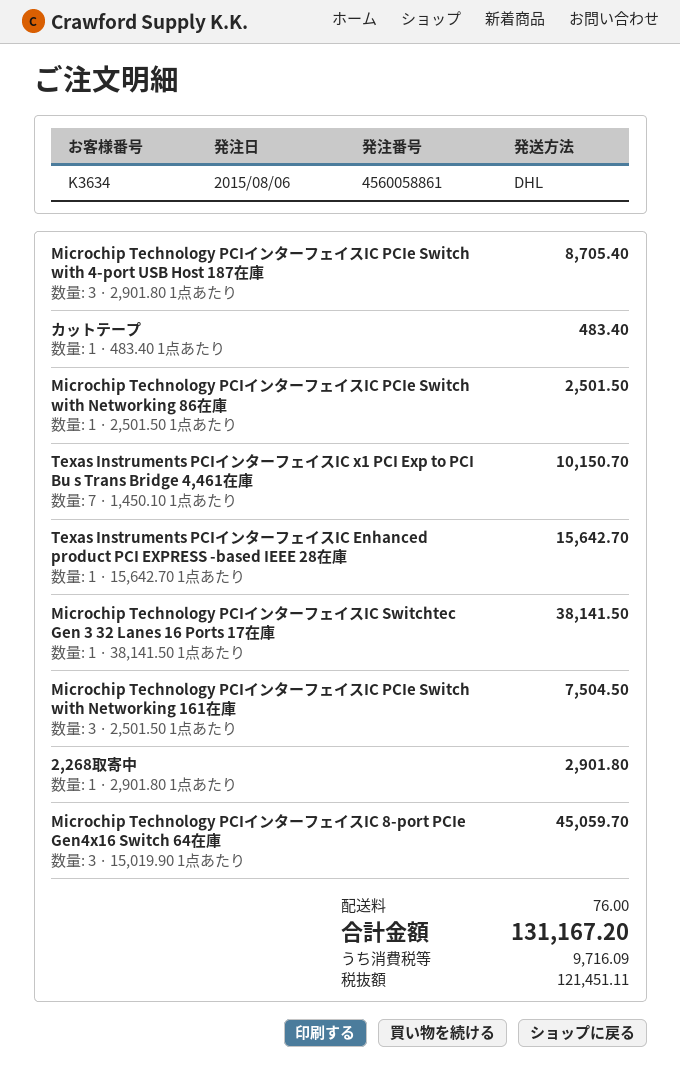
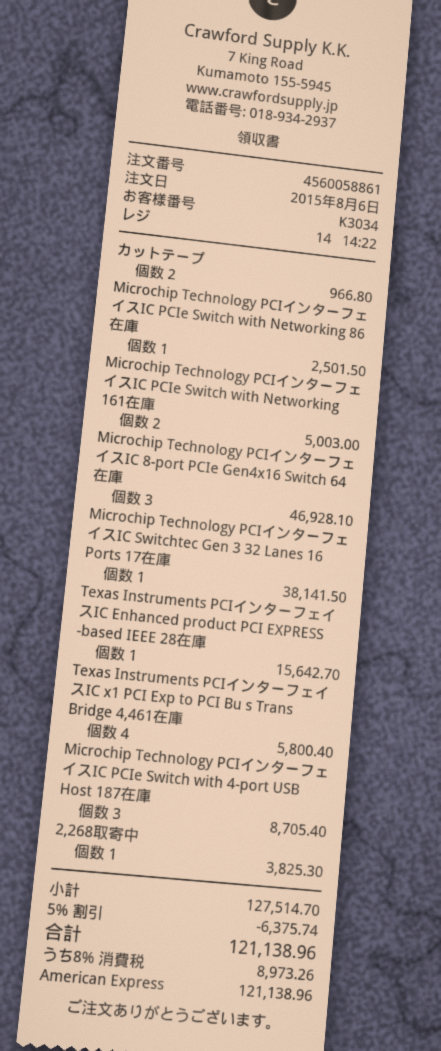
customer number: K3634 -> K3034
カットテープ: 1 for 483.40 -> 2 for 966.80
Texas Instruments PCIインターフェイスIC x1 PCI Exp to PCI Bu s Trans Bridge 4,461在庫: 7 for 10150.70 -> 4 for 5800.40
Microchip Technology PCIインターフェイスIC PCIe Switch with Networking 161在庫: 3 for 7504.50 -> 2 for 5003.00
2,268取寄中: 1 for 2901.80 -> 1 for 3825.30
Microchip Technology PCIインターフェイスIC 8-port PCIe Gen4x16 Switch 64在庫: 3 for 45059.70 -> 3 for 46928.10
discount: none -> 5% = 6375.74
shipping: 76.00 -> none
tax: 9716.09 -> 8973.26
total: 131167.20 -> 121138.96

